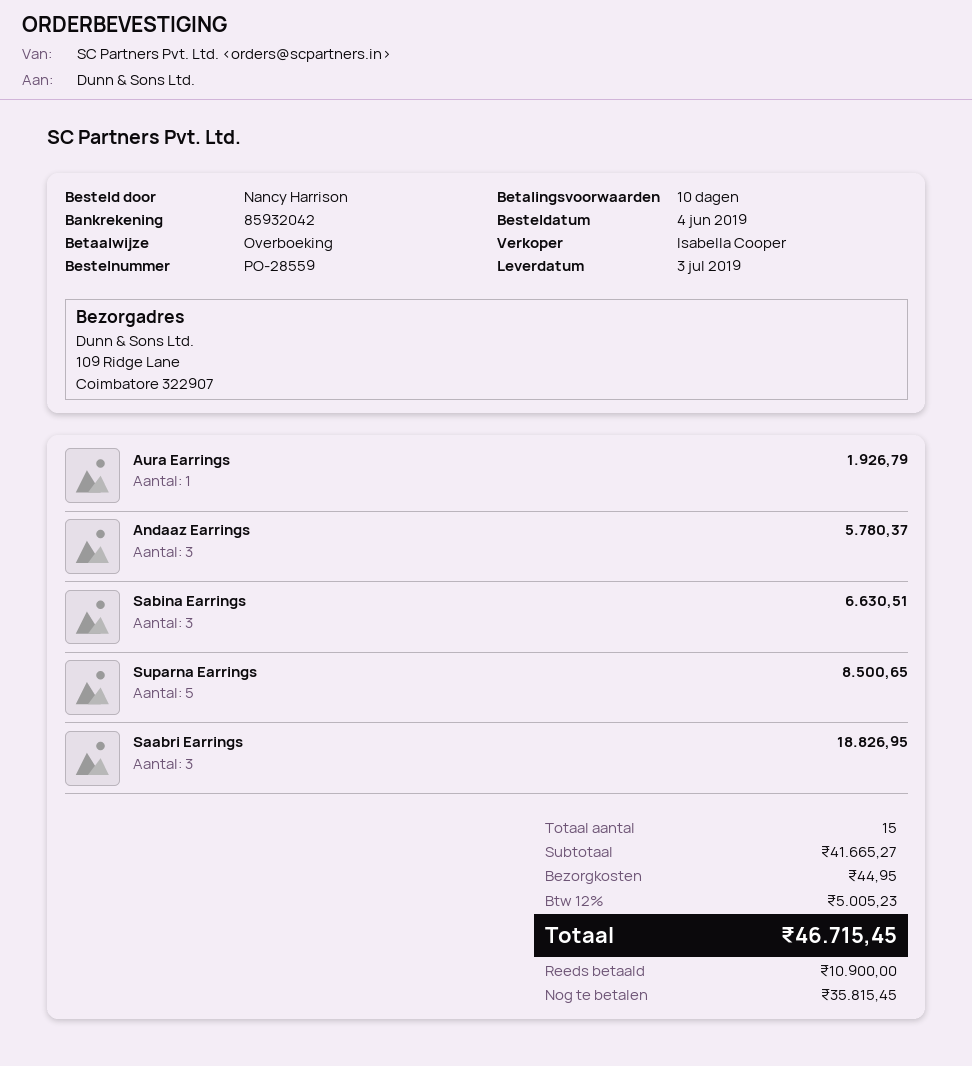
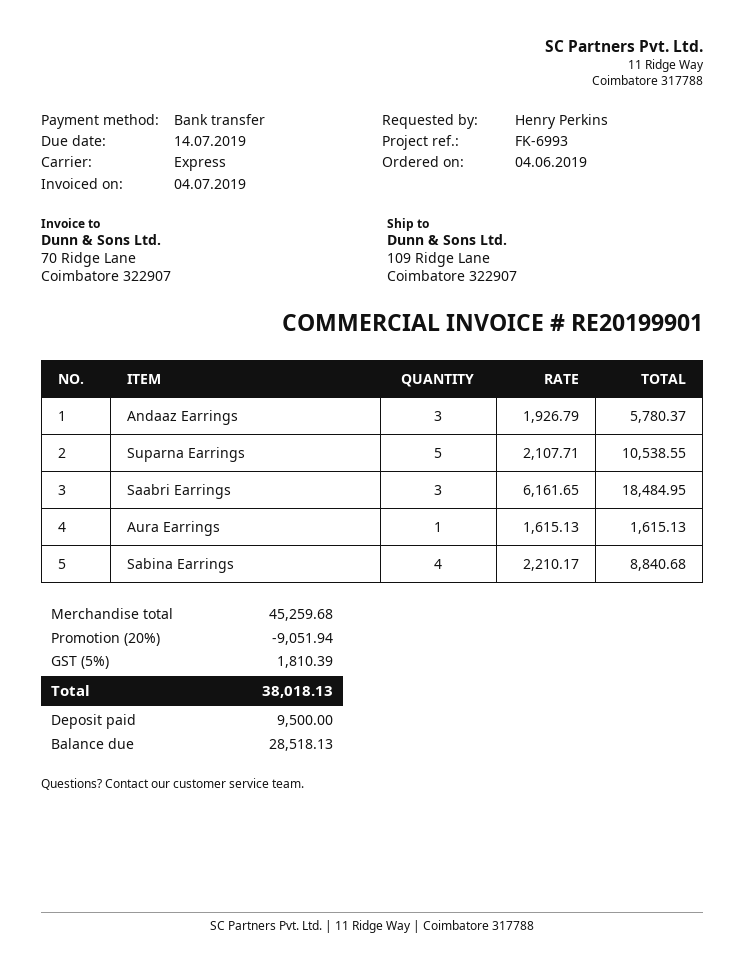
ordered by: Nancy Harrison -> Henry Perkins
Aura Earrings: 1 for 1926.79 -> 1 for 1615.13
Sabina Earrings: 3 for 6630.51 -> 4 for 8840.68
Suparna Earrings: 5 for 8500.65 -> 5 for 10538.55
Saabri Earrings: 3 for 18826.95 -> 3 for 18484.95
subtotal: 41665.27 -> 45259.68
discount: none -> 20% = 9051.94
shipping: 44.95 -> none
tax: 12% = 5005.23 -> 5% = 1810.39
total: 46715.45 -> 38018.13
deposit: 10900.00 -> 9500.00
balance: 35815.45 -> 28518.13

